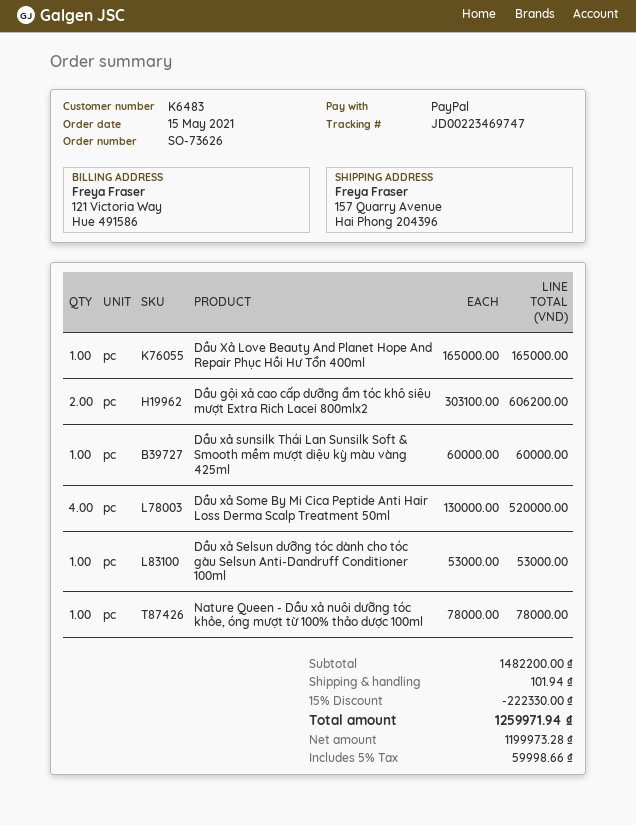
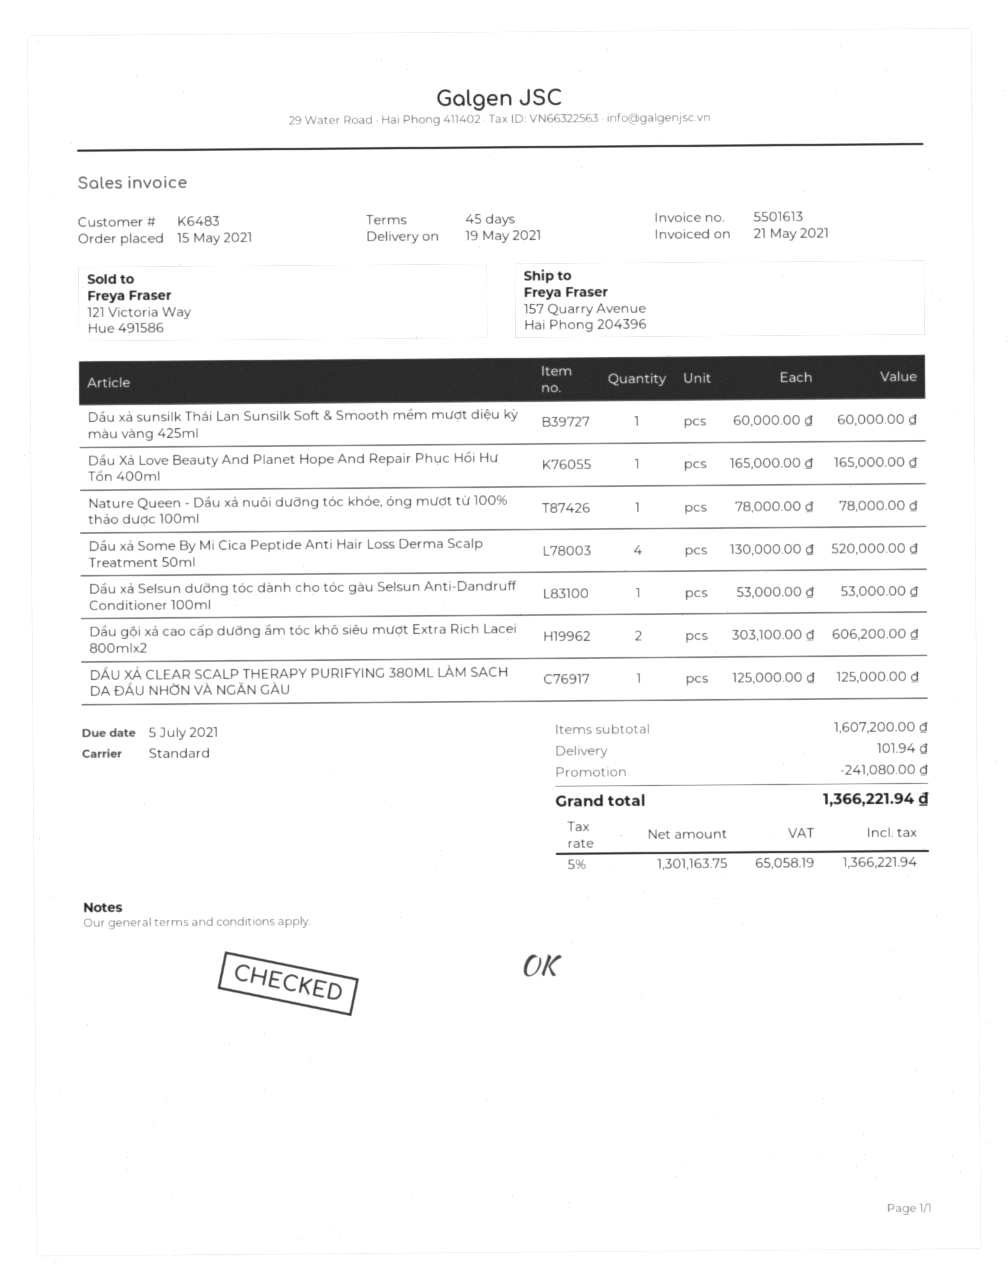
DẦU XẢ CLEAR SCALP THERAPY PURIFYING 380ML LÀM SẠCH DA ĐẦU NHỜN VÀ NGĂN GÀU: none -> 1 x 125000.00 = 125000.00
subtotal: 1482200.00 -> 1607200.00
discount: 222330.00 -> 241080.00
net: 1199973.28 -> 1301163.75
tax: 5% = 59998.66 -> 5% = 65058.19
total: 1259971.94 -> 1366221.94

